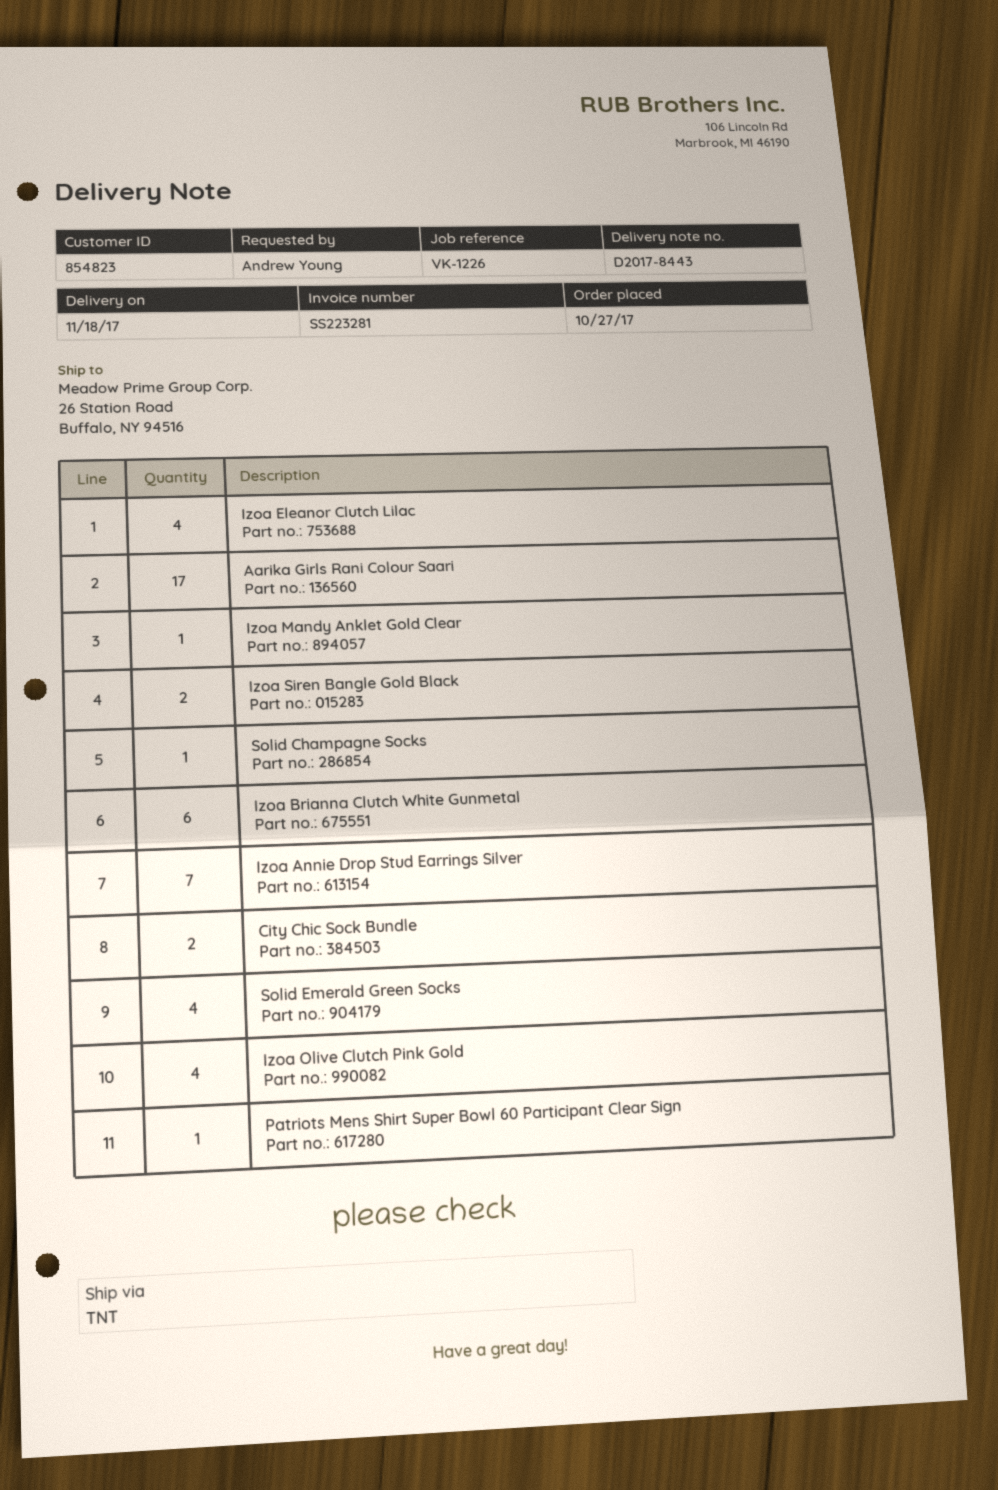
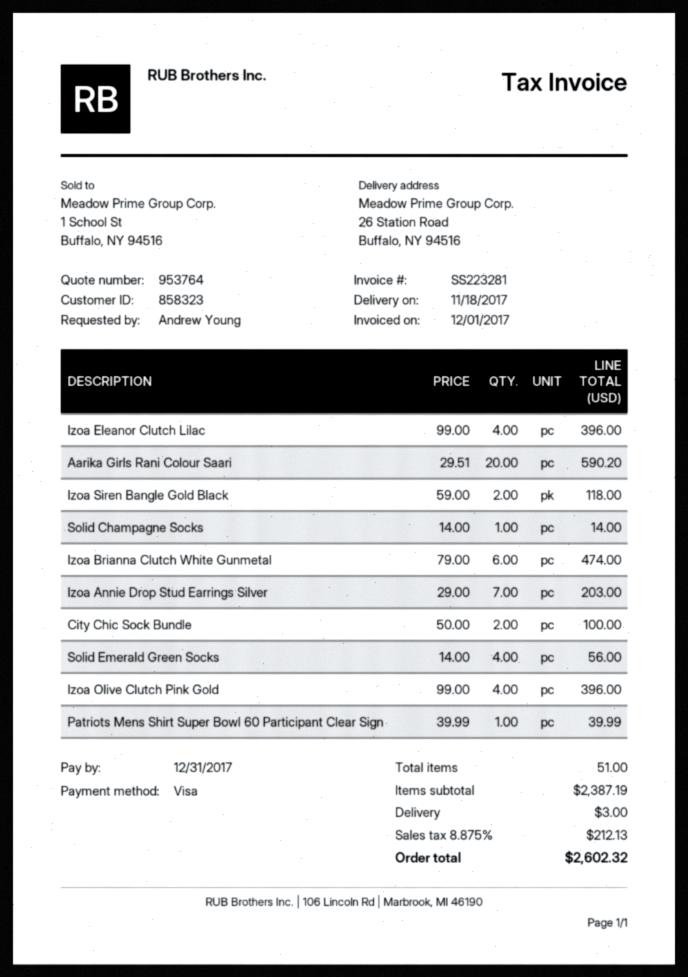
customer number: 854823 -> 858323
Aarika Girls Rani Colour Saari: 17 -> 20
Izoa Mandy Anklet Gold Clear: 1 -> none

